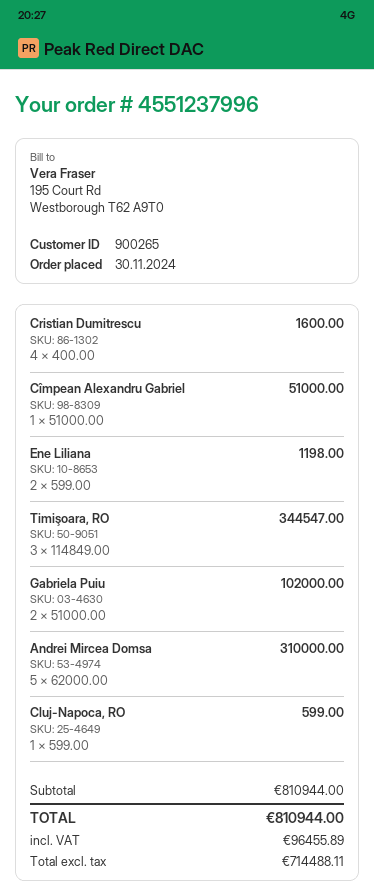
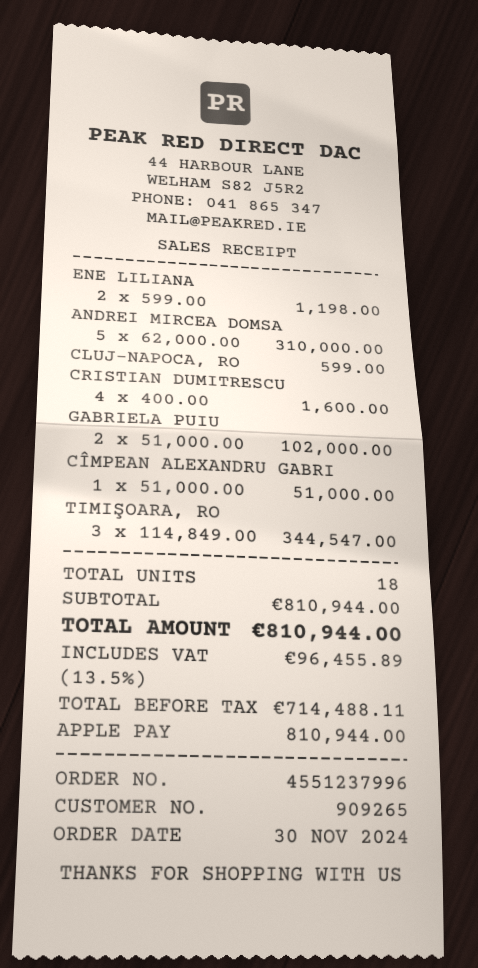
customer number: 900265 -> 909265

